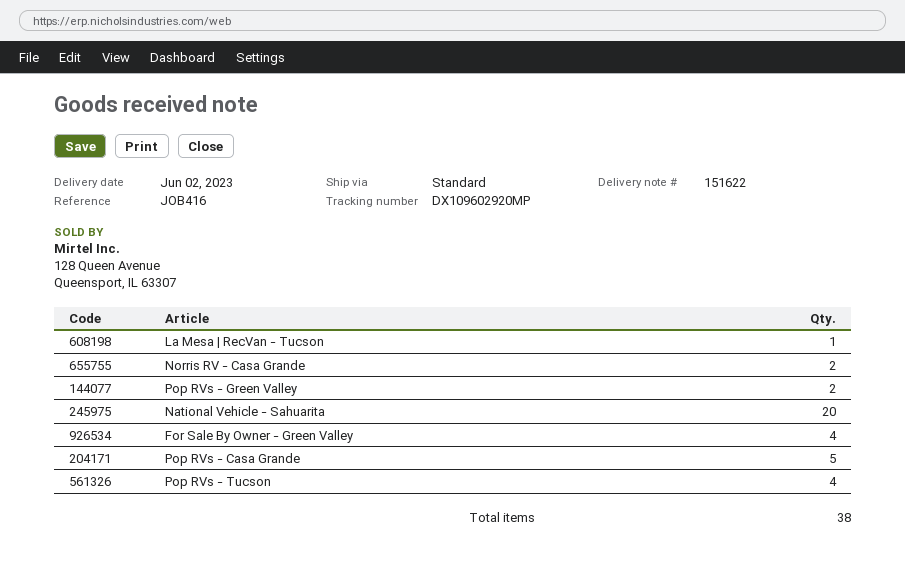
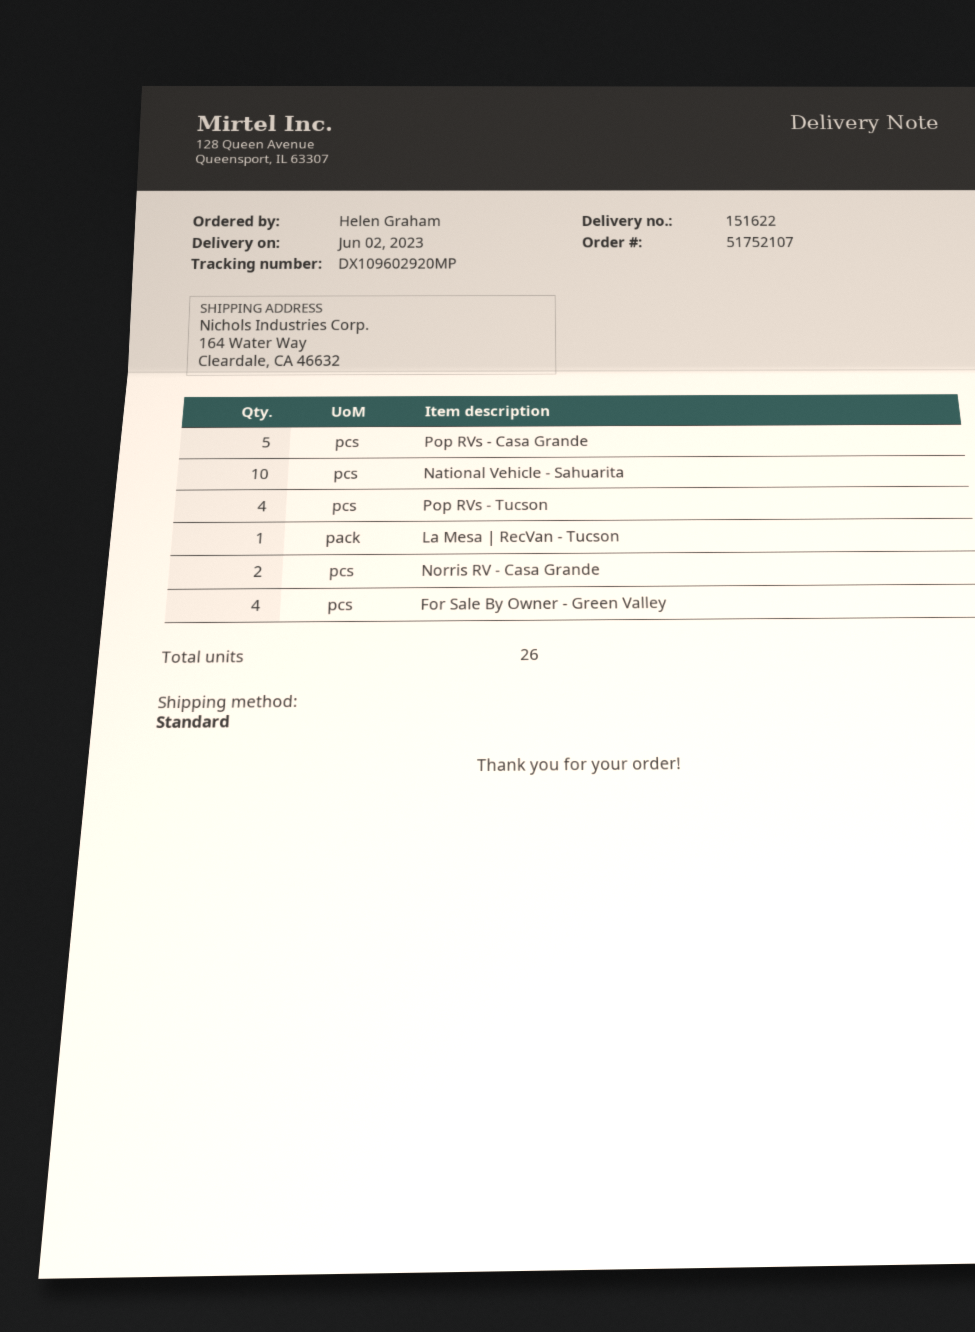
Pop RVs - Green Valley: 2 -> none
National Vehicle - Sahuarita: 20 -> 10
total quantity: 38 -> 26

